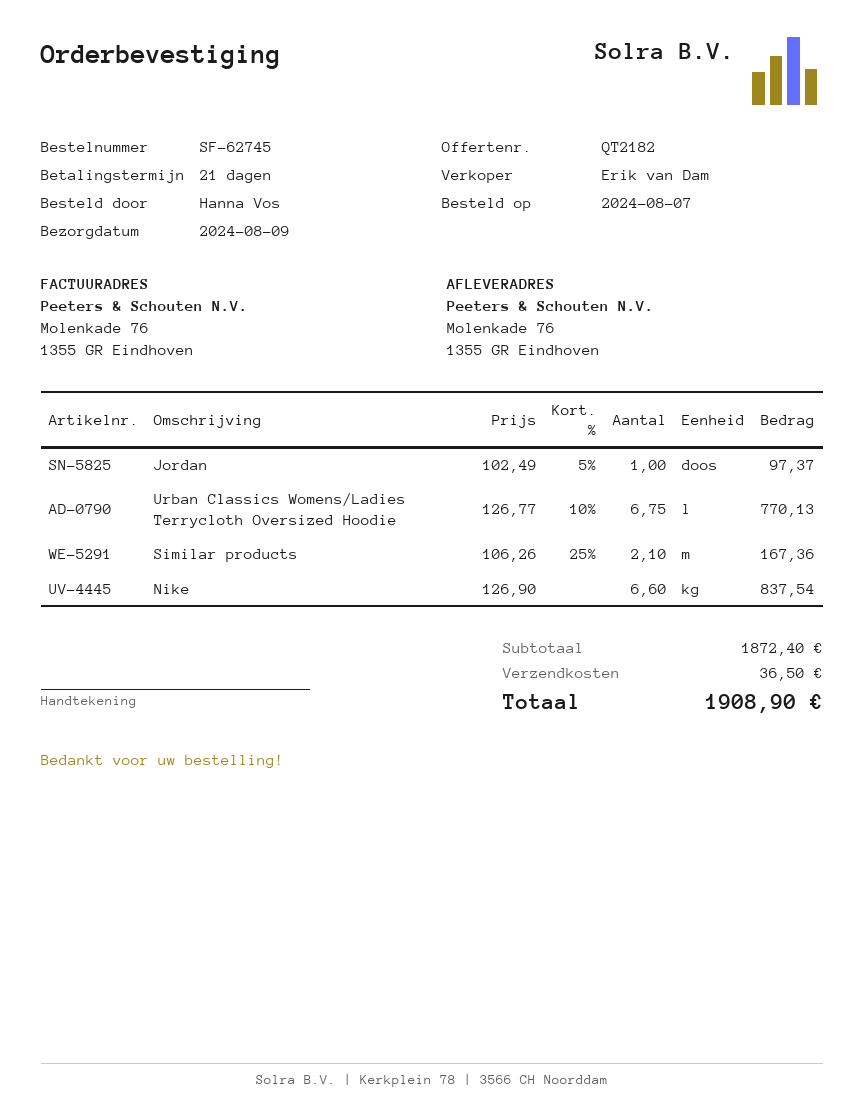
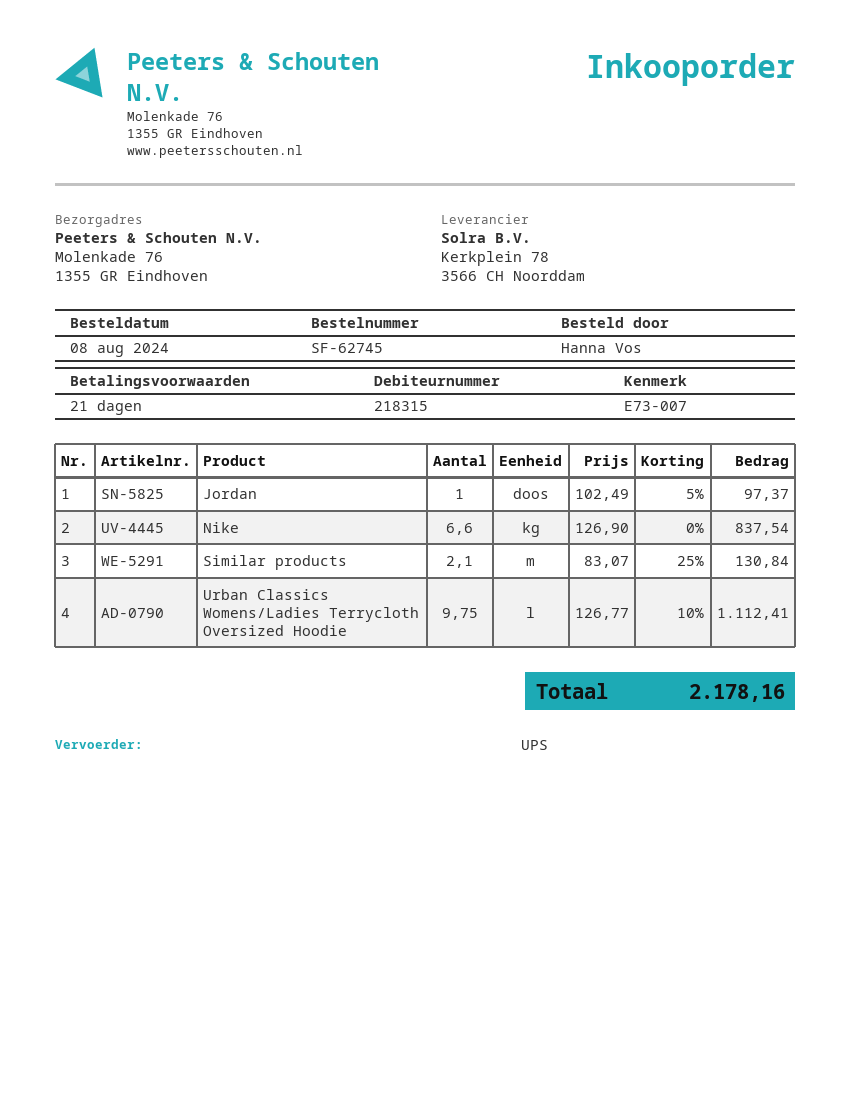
order date: 2024-08-07 -> 2024-08-08
Urban Classics Womens/Ladies Terrycloth Oversized Hoodie: 6.75 x 126.77 - 10% = 770.13 -> 9.75 x 126.77 - 10% = 1112.41
Similar products: 2.1 x 106.26 - 25% = 167.36 -> 2.1 x 83.07 - 25% = 130.84
shipping: 36.50 -> none
total: 1908.90 -> 2178.16

